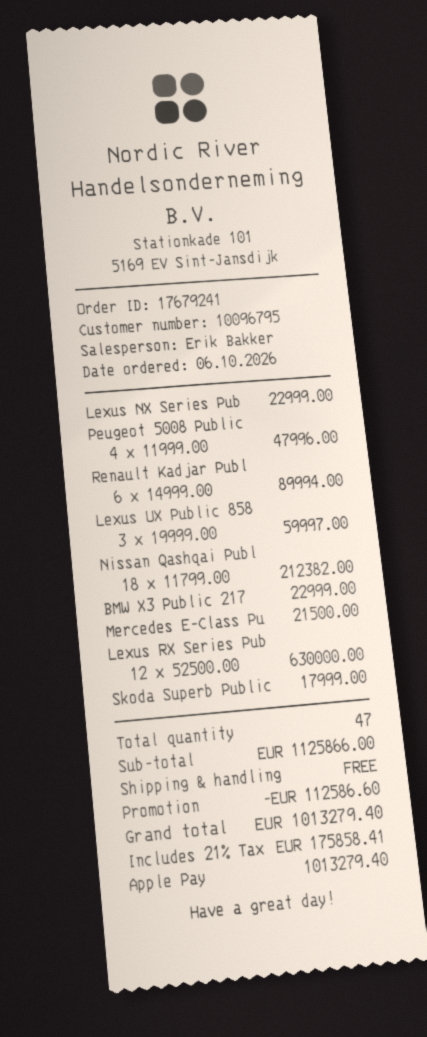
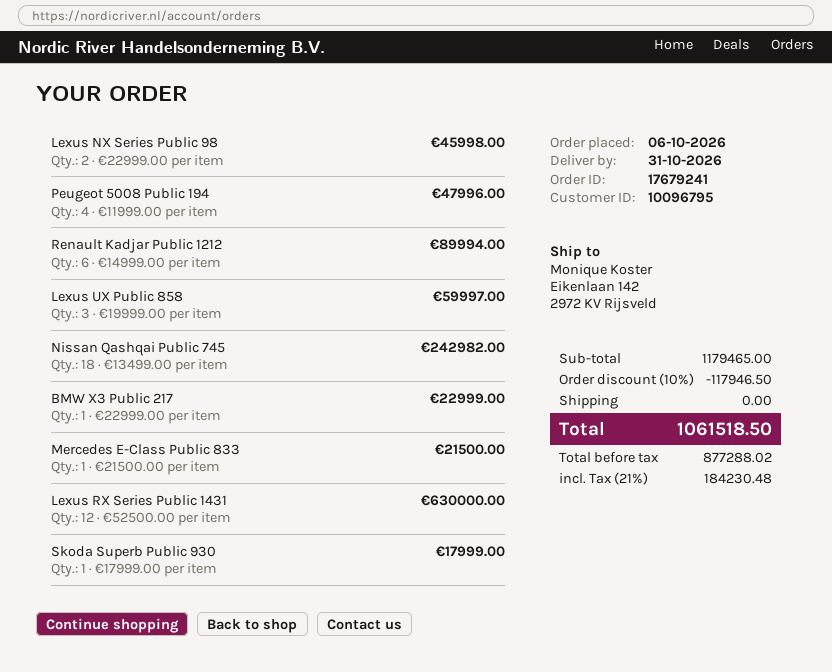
Lexus NX Series Pub: 1 x 22999.00 = 22999.00 -> 2 x 22999.00 = 45998.00
Nissan Qashqai Publ: 18 x 11799.00 = 212382.00 -> 18 x 13499.00 = 242982.00
subtotal: 1125866.00 -> 1179465.00
discount: 112586.60 -> 117946.50
tax: 21% = 175858.41 -> 21% = 184230.48
total: 1013279.40 -> 1061518.50

